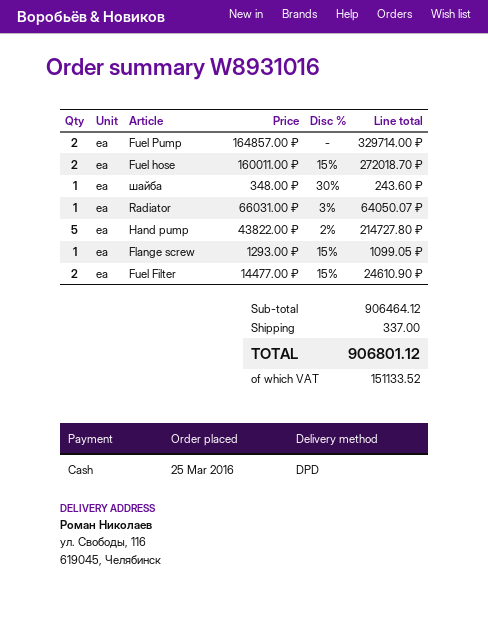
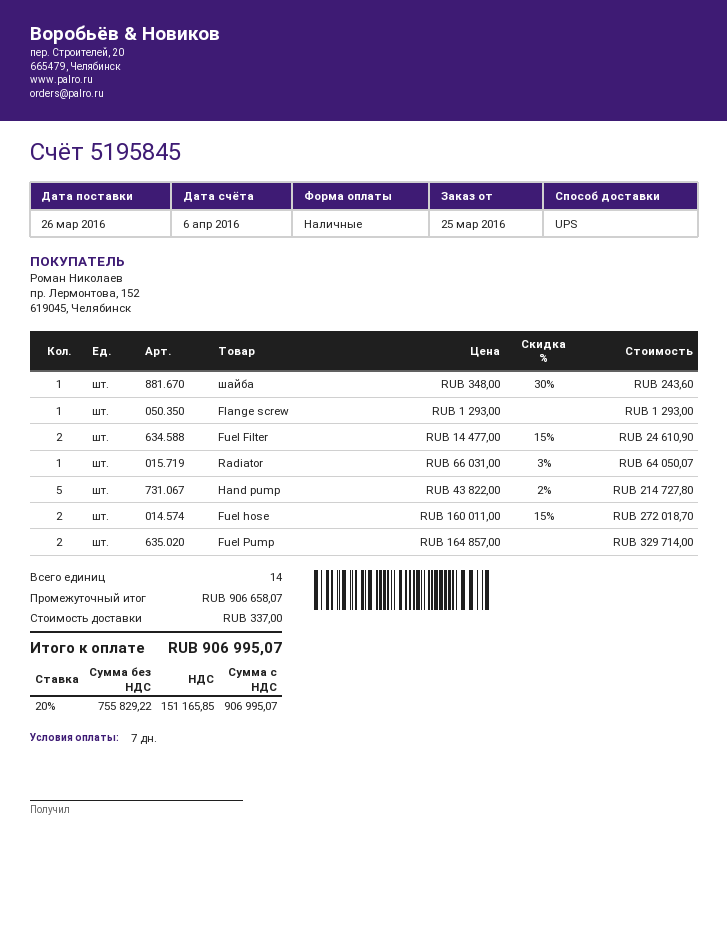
shipping method: DPD -> UPS
Flange screw: 1 x 1293.00 - 15% = 1099.05 -> 1 x 1293.00 = 1293.00
subtotal: 906464.12 -> 906658.07
tax: 151133.52 -> 151165.85
total: 906801.12 -> 906995.07

